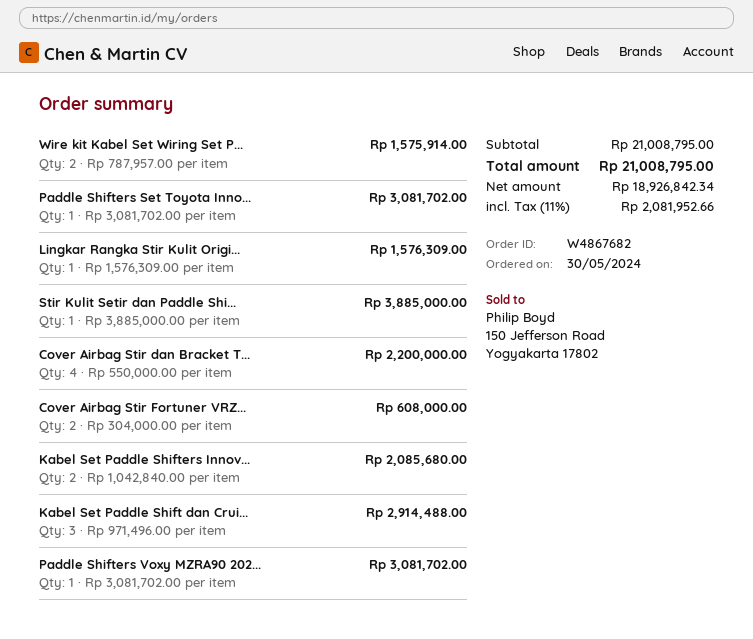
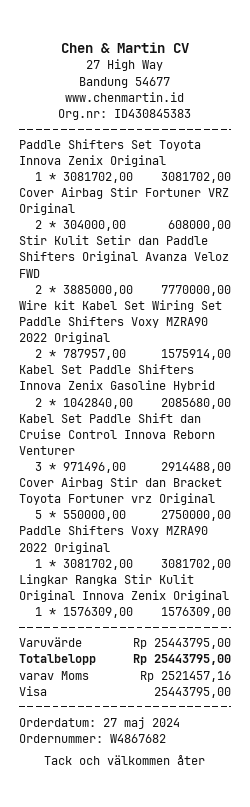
order date: 2024-05-30 -> 2024-05-27
Stir Kulit Setir dan Paddle Shi...: 1 x 3885000.00 = 3885000.00 -> 2 x 3885000.00 = 7770000.00
Cover Airbag Stir dan Bracket T...: 4 x 550000.00 = 2200000.00 -> 5 x 550000.00 = 2750000.00
subtotal: 21008795.00 -> 25443795.00
tax: 2081952.66 -> 2521457.16
total: 21008795.00 -> 25443795.00

